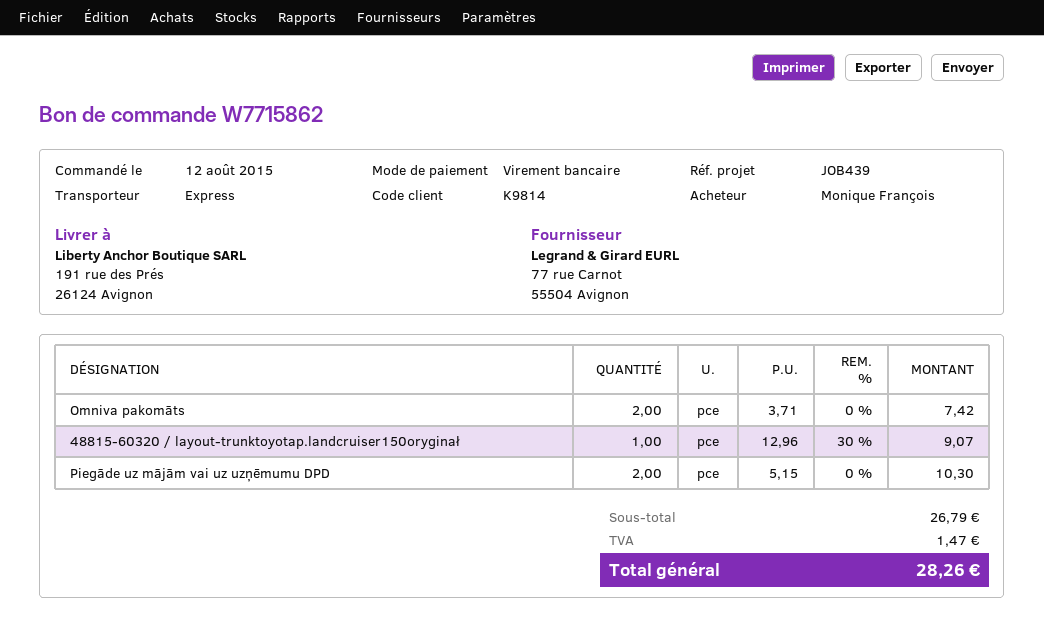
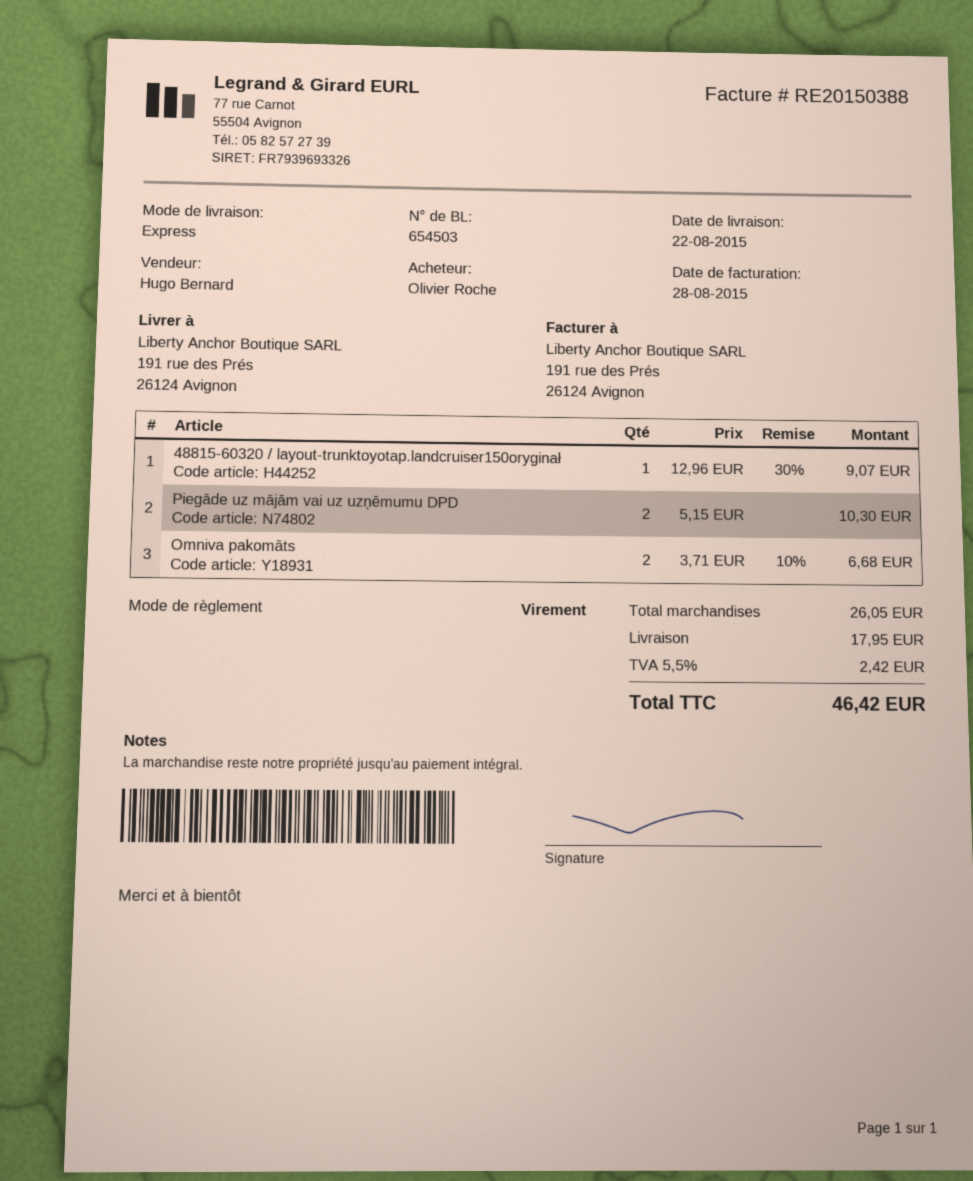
ordered by: Monique François -> Olivier Roche
Omniva pakomāts: 2 x 3.71 = 7.42 -> 2 x 3.71 - 10% = 6.68
subtotal: 26.79 -> 26.05
shipping: none -> 17.95
tax: 1.47 -> 2.42
total: 28.26 -> 46.42

